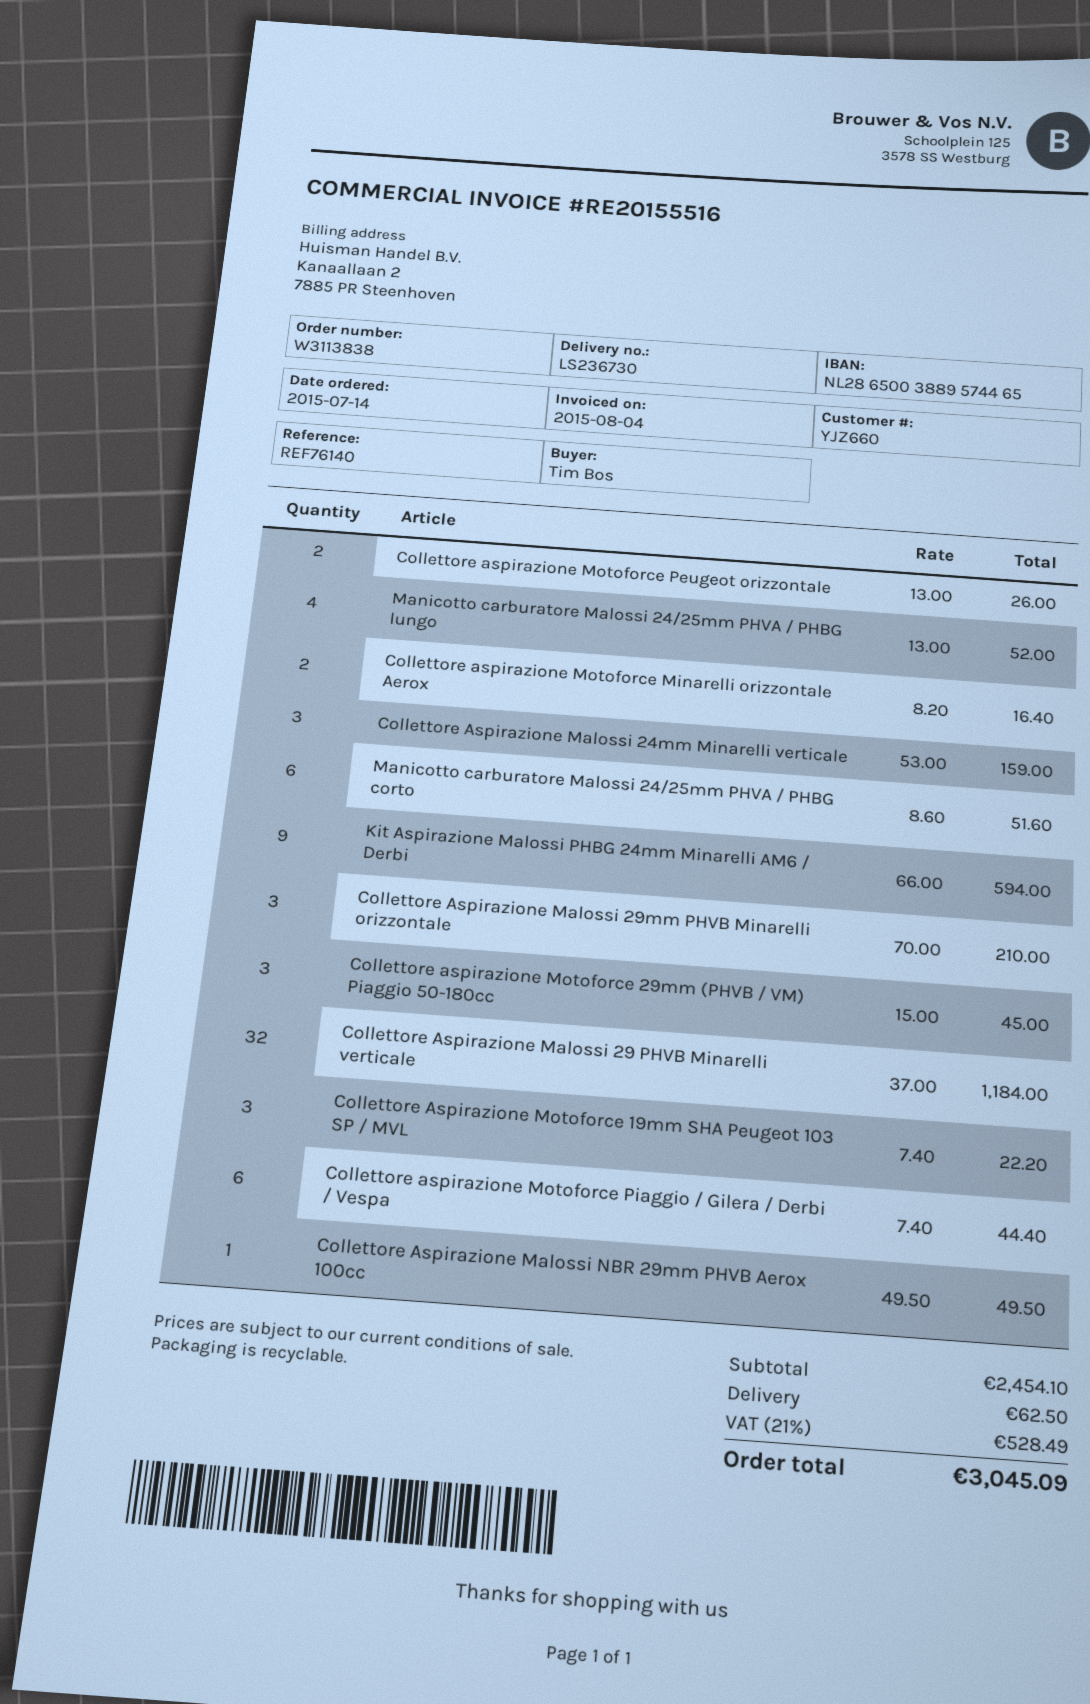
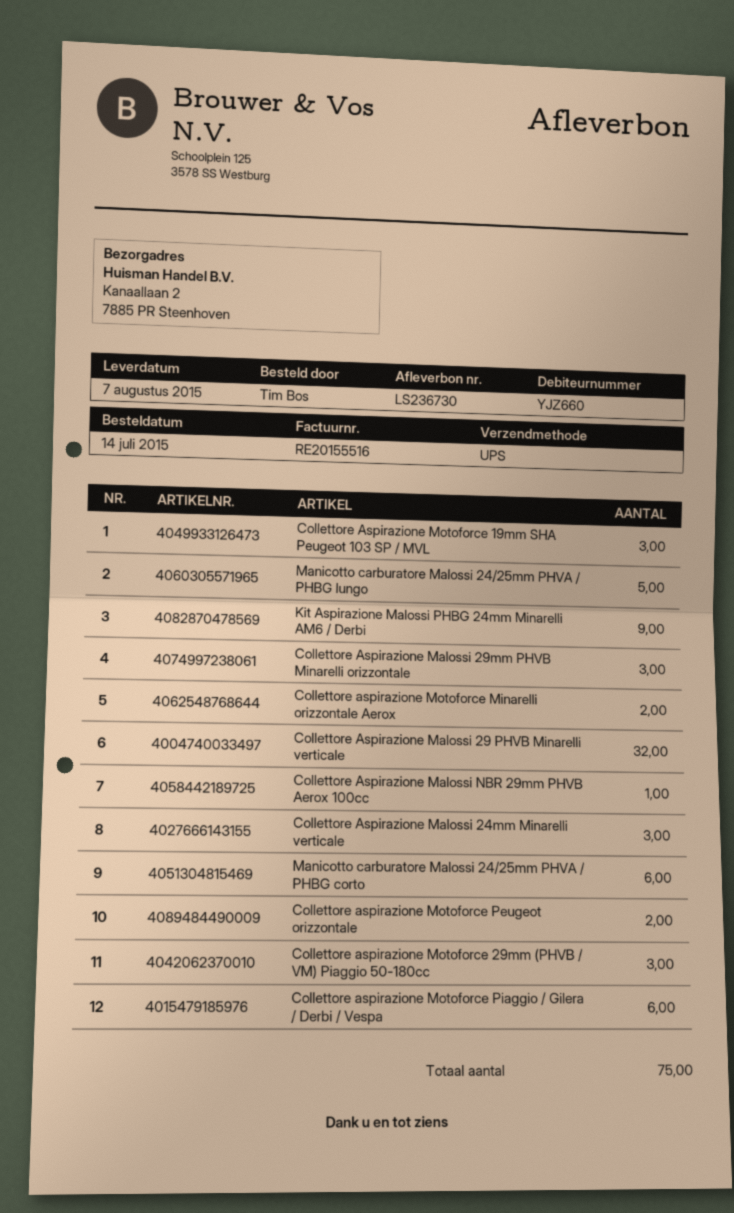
Manicotto carburatore Malossi 24/25mm PHVA / PHBG lungo: 4 -> 5

